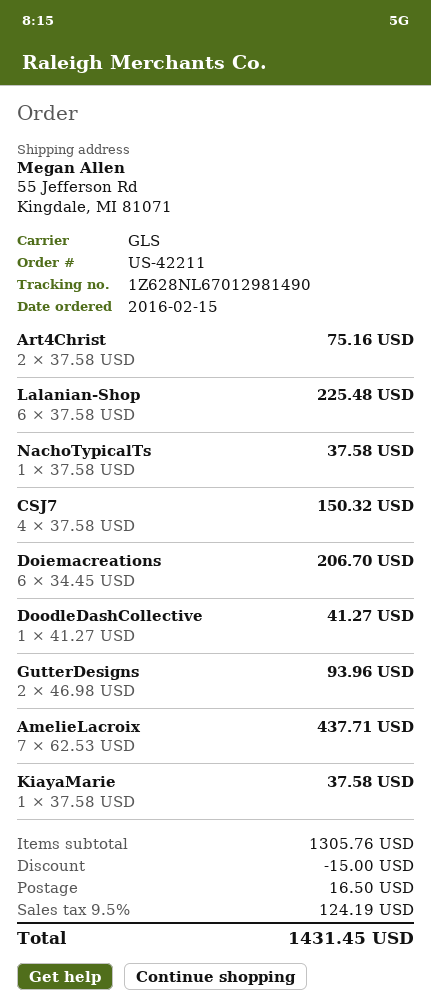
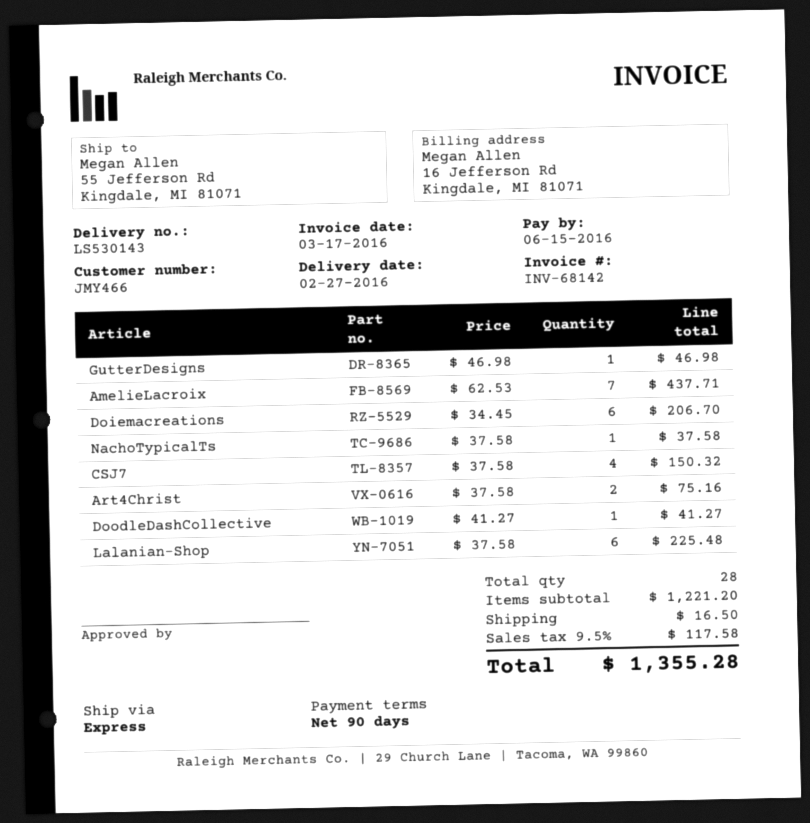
shipping method: GLS -> express
GutterDesigns: 2 x 46.98 = 93.96 -> 1 x 46.98 = 46.98
KiayaMarie: 1 x 37.58 = 37.58 -> none
subtotal: 1305.76 -> 1221.20
discount: 15.00 -> none
tax: 9.5% = 124.19 -> 9.5% = 117.58
total: 1431.45 -> 1355.28

